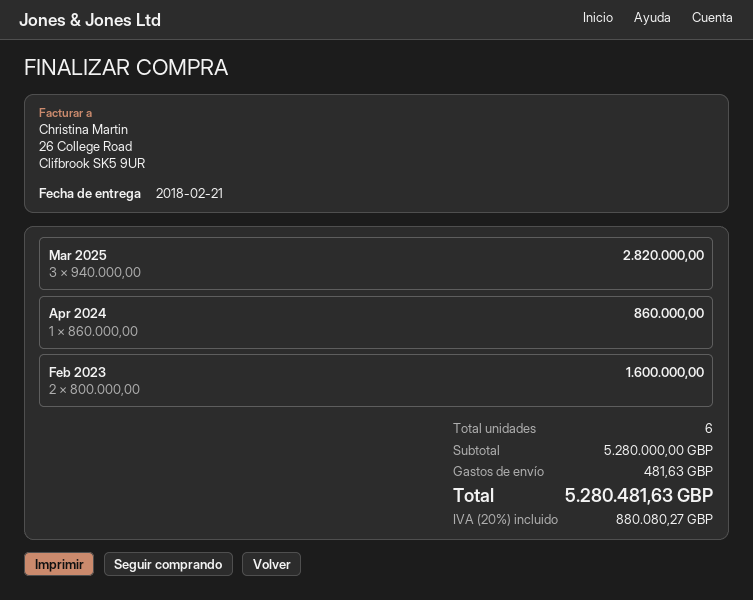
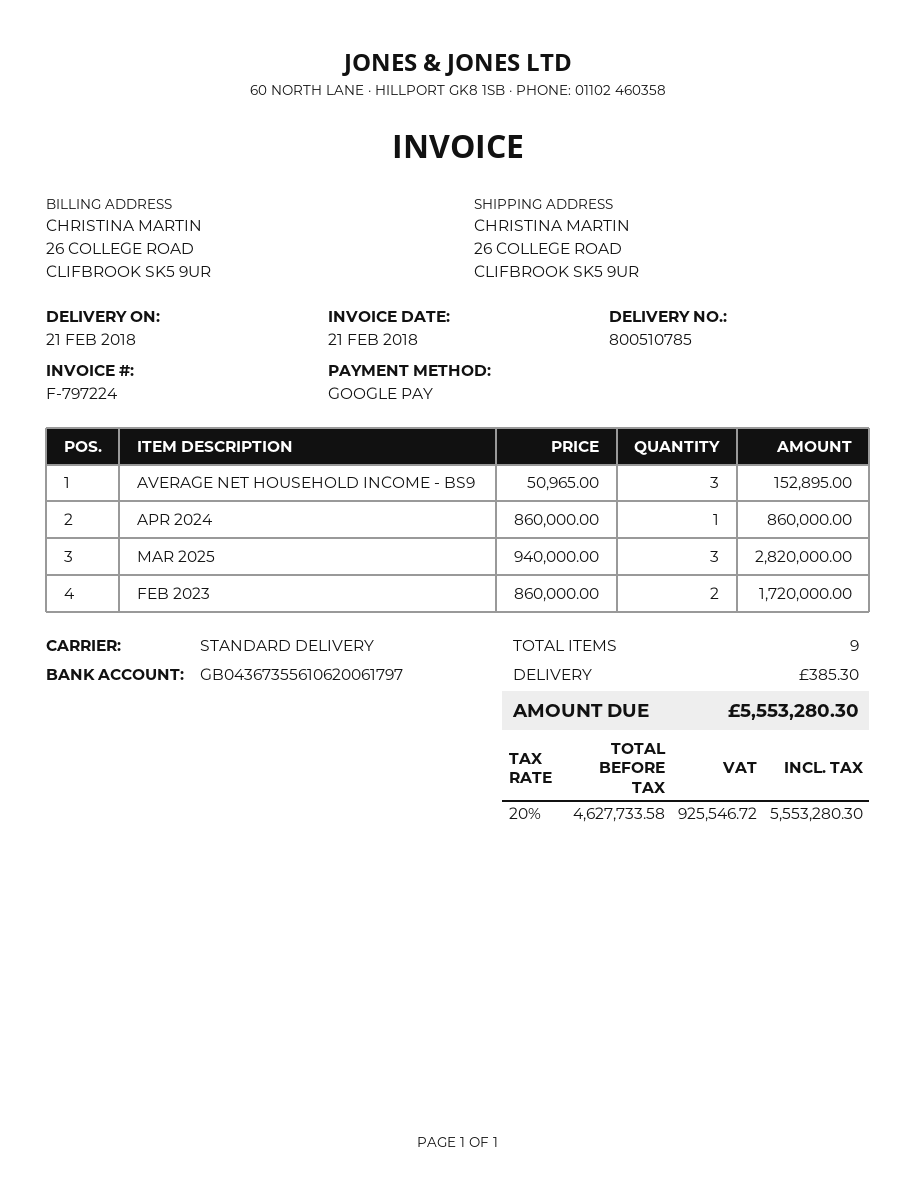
Feb 2023: 2 x 800000.00 = 1600000.00 -> 2 x 860000.00 = 1720000.00
AVERAGE NET HOUSEHOLD INCOME - BS9: none -> 3 x 50965.00 = 152895.00
total quantity: 6 -> 9
shipping: 481.63 -> 385.30
tax: 20% = 880080.27 -> 20% = 925546.72
total: 5280481.63 -> 5553280.30

